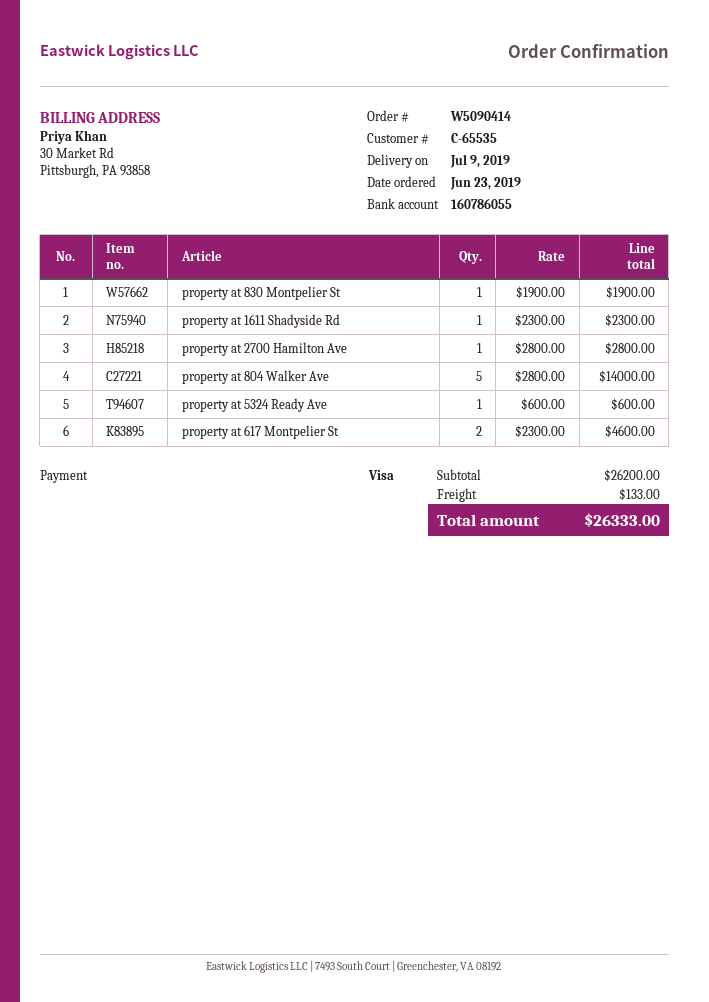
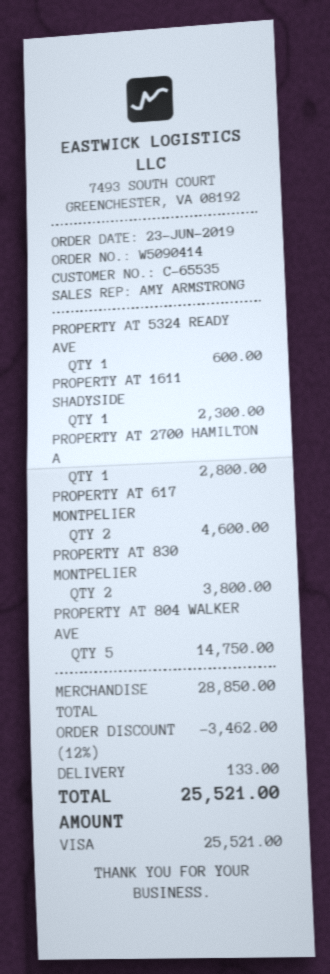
property at 830 Montpelier St: 1 for 1900.00 -> 2 for 3800.00
property at 804 Walker Ave: 5 for 14000.00 -> 5 for 14750.00
subtotal: 26200.00 -> 28850.00
discount: none -> 12% = 3462.00
total: 26333.00 -> 25521.00

